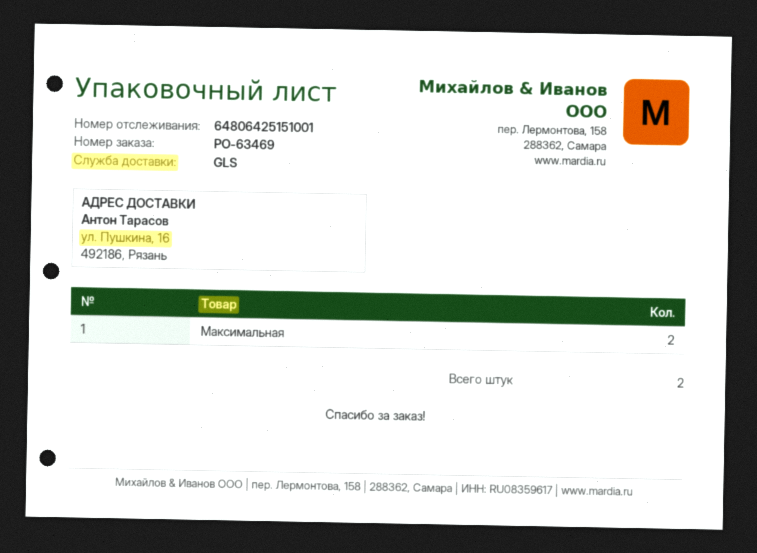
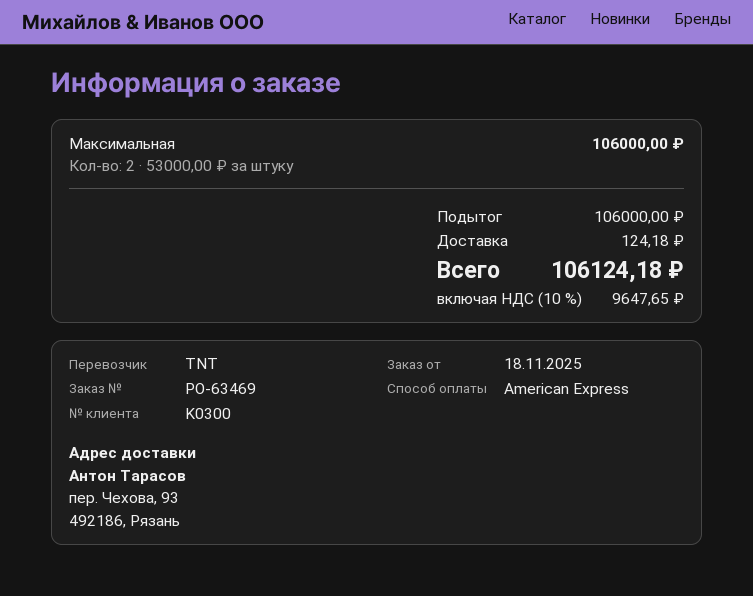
shipping method: GLS -> TNT
ship to: ул. Пушкина, 16, 492186, Рязань -> пер. Чехова, 93, 492186, Рязань

